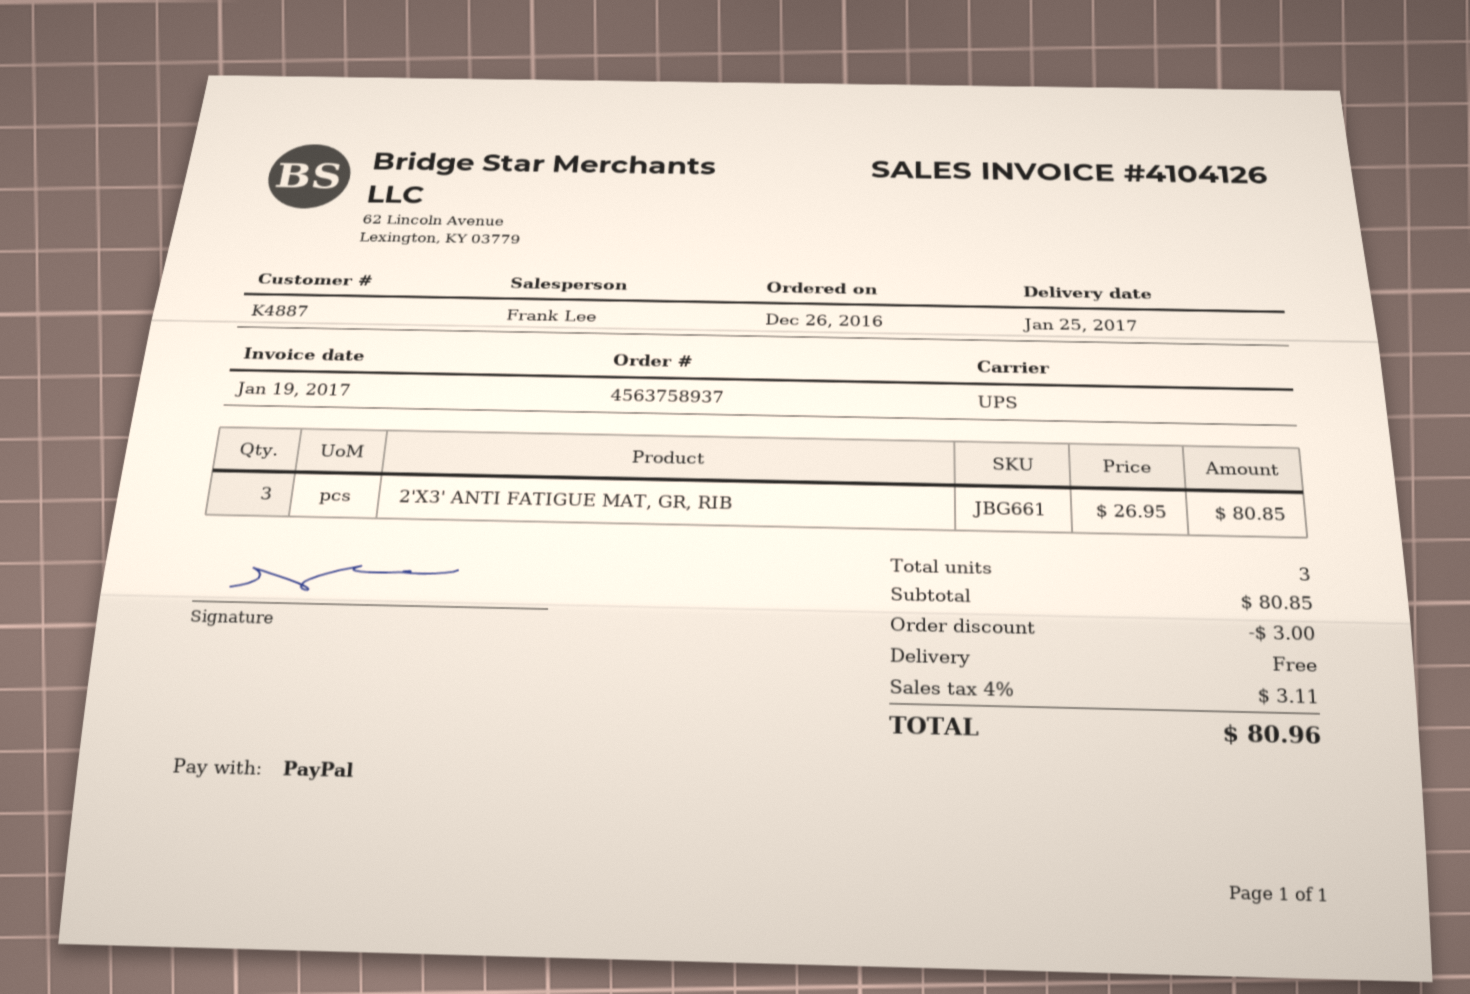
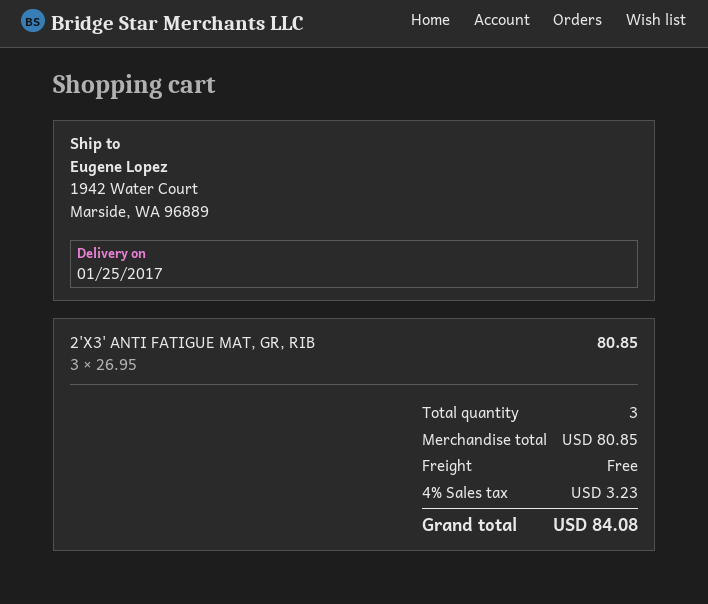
discount: 3.00 -> none
tax: 4% = 3.11 -> 4% = 3.23
total: 80.96 -> 84.08

